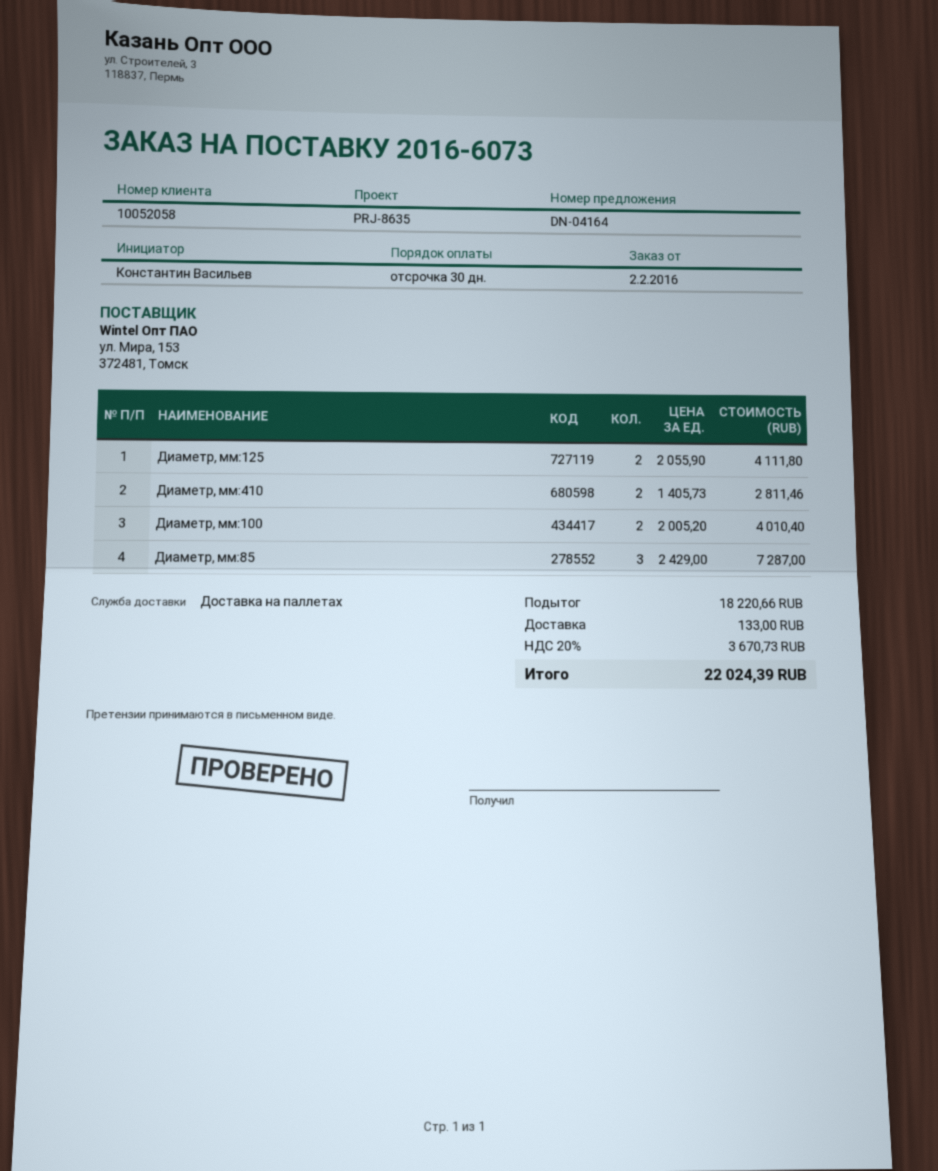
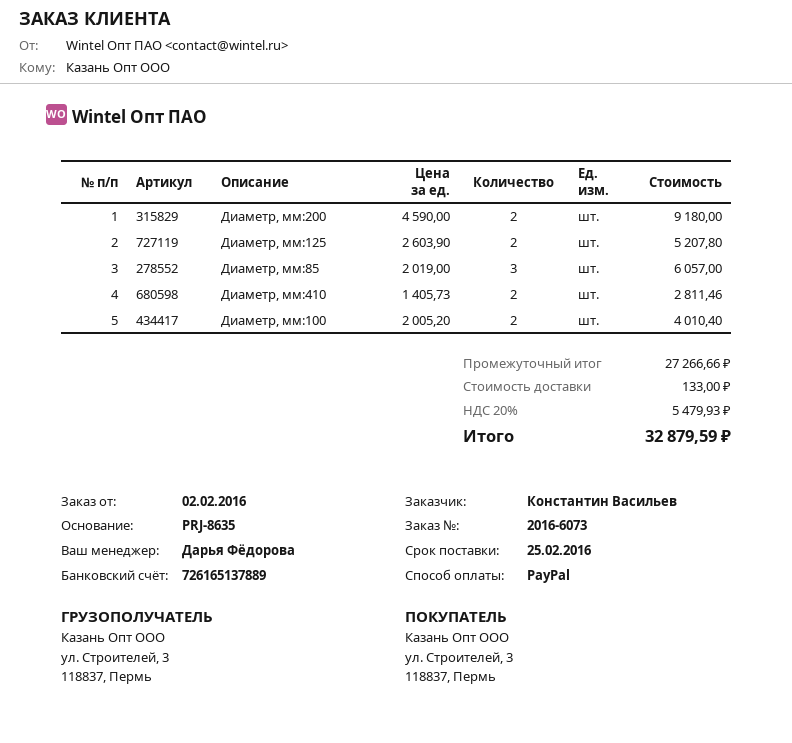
Диаметр, мм:125: 2 x 2055.90 = 4111.80 -> 2 x 2603.90 = 5207.80
Диаметр, мм:85: 3 x 2429.00 = 7287.00 -> 3 x 2019.00 = 6057.00
Диаметр, мм:200: none -> 2 x 4590.00 = 9180.00
subtotal: 18220.66 -> 27266.66
tax: 20% = 3670.73 -> 20% = 5479.93
total: 22024.39 -> 32879.59

